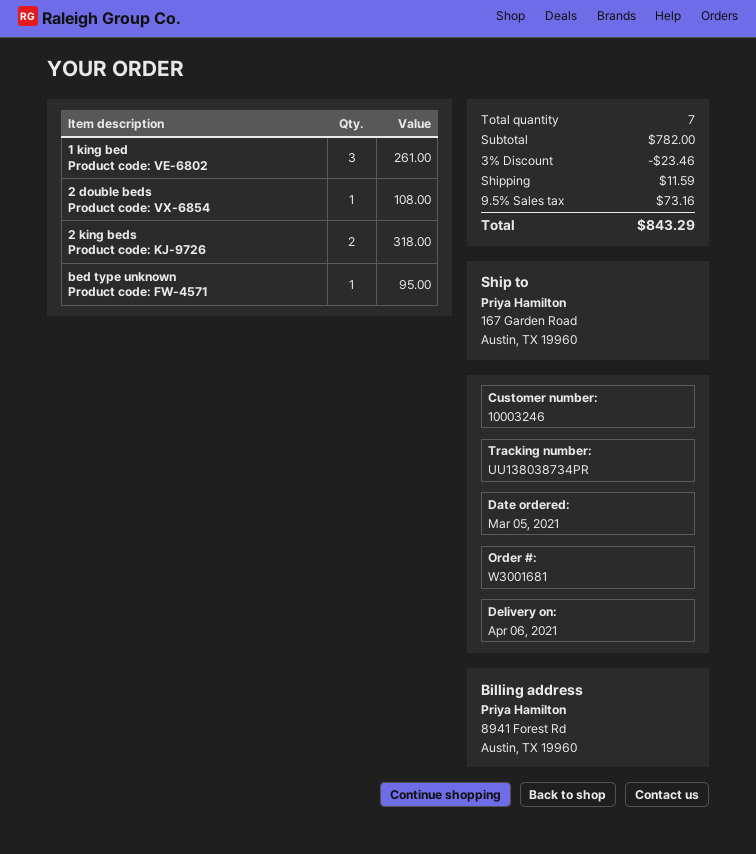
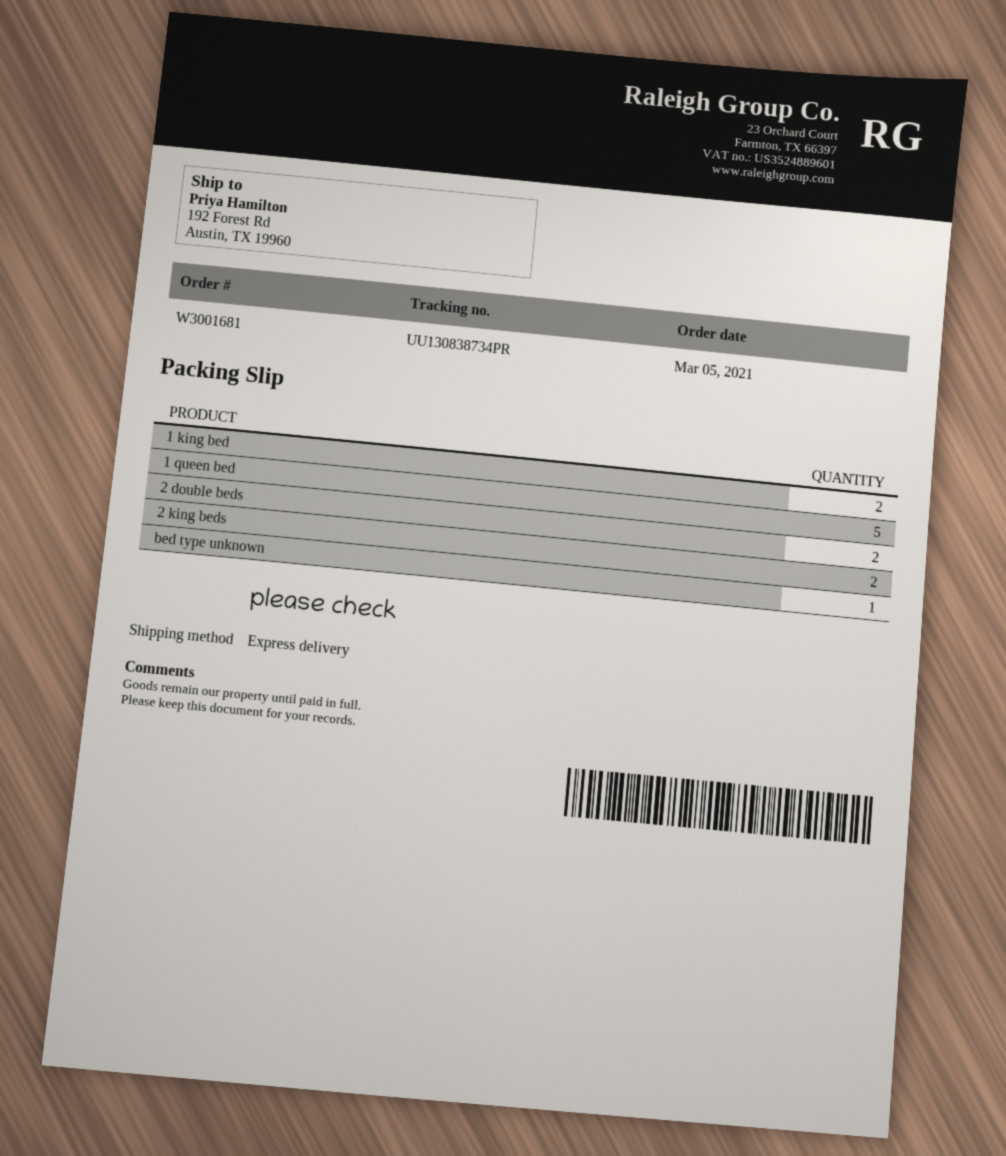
tracking number: UU138038734PR -> UU130838734PR
ship to: 167 Garden Road, Austin, TX 19960 -> 192 Forest Rd, Austin, TX 19960
1 king bed: 3 -> 2
2 double beds: 1 -> 2
1 queen bed: none -> 5

